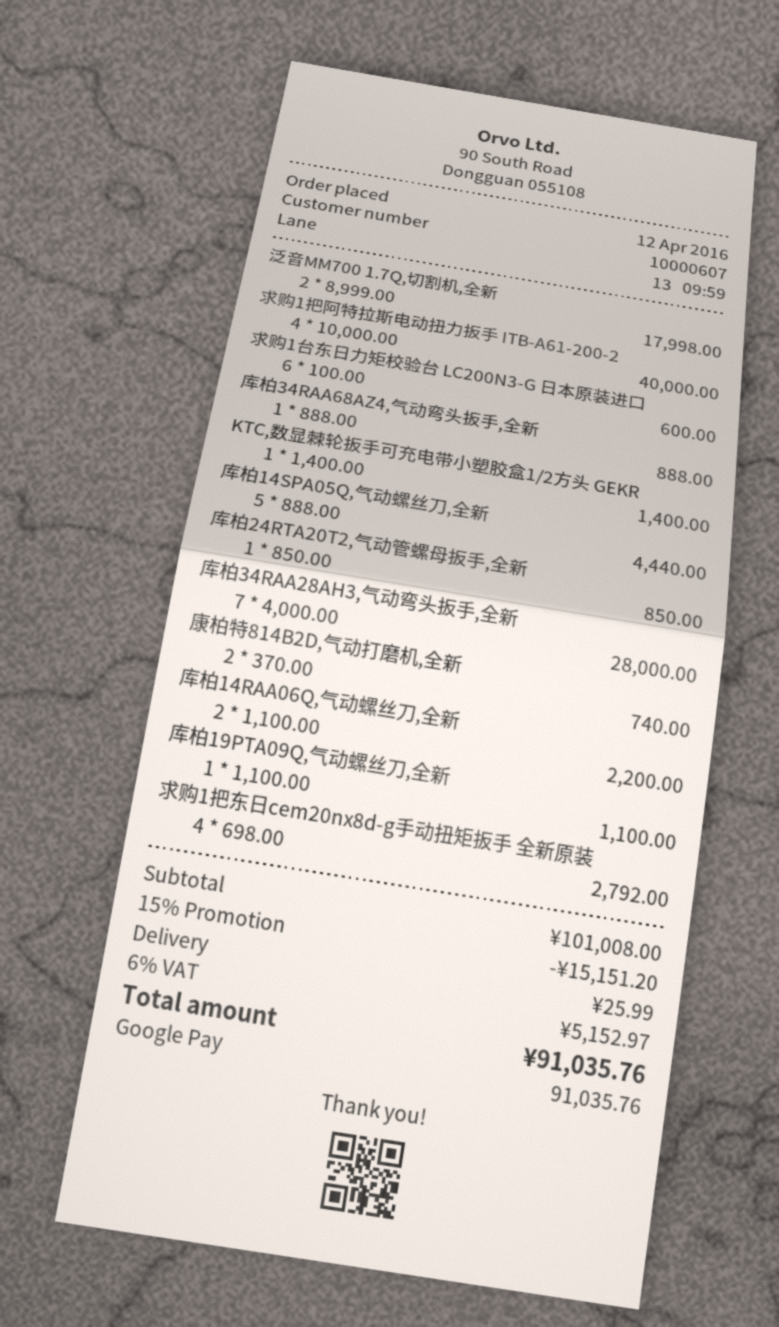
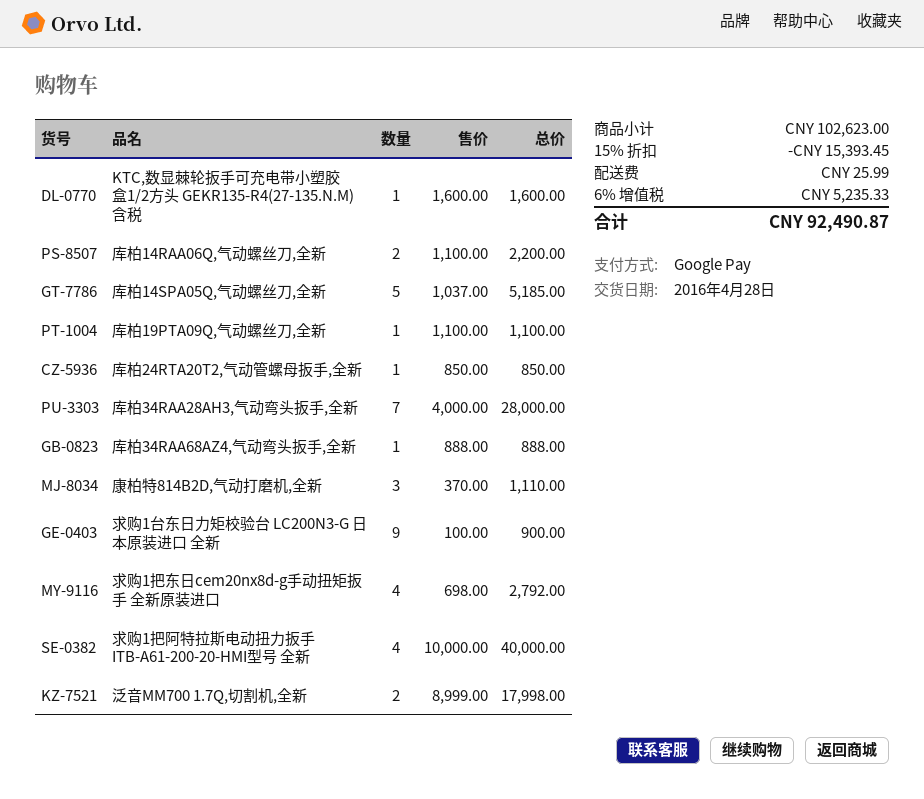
求购1台东日力矩校验台 LC200N3-G 日本原装进口: 6 x 100.00 = 600.00 -> 9 x 100.00 = 900.00
KTC,数显棘轮扳手可充电带小塑胶盒1/2方头 GEKR: 1 x 1400.00 = 1400.00 -> 1 x 1600.00 = 1600.00
库柏14SPA05Q,气动螺丝刀,全新: 5 x 888.00 = 4440.00 -> 5 x 1037.00 = 5185.00
康柏特814B2D,气动打磨机,全新: 2 x 370.00 = 740.00 -> 3 x 370.00 = 1110.00
subtotal: 101008.00 -> 102623.00
discount: 15% = 15151.20 -> 15% = 15393.45
tax: 6% = 5152.97 -> 6% = 5235.33
total: 91035.76 -> 92490.87

